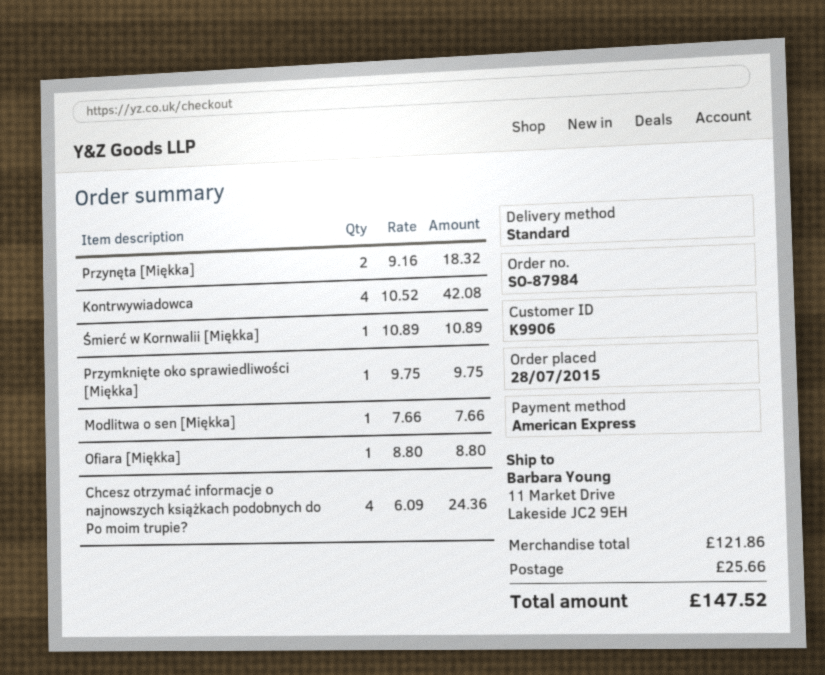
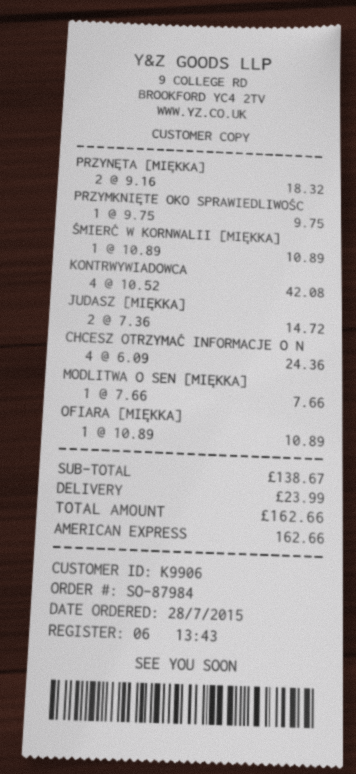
Ofiara [Miękka]: 1 x 8.80 = 8.80 -> 1 x 10.89 = 10.89
JUDASZ [MIĘKKA]: none -> 2 x 7.36 = 14.72
subtotal: 121.86 -> 138.67
shipping: 25.66 -> 23.99
total: 147.52 -> 162.66

